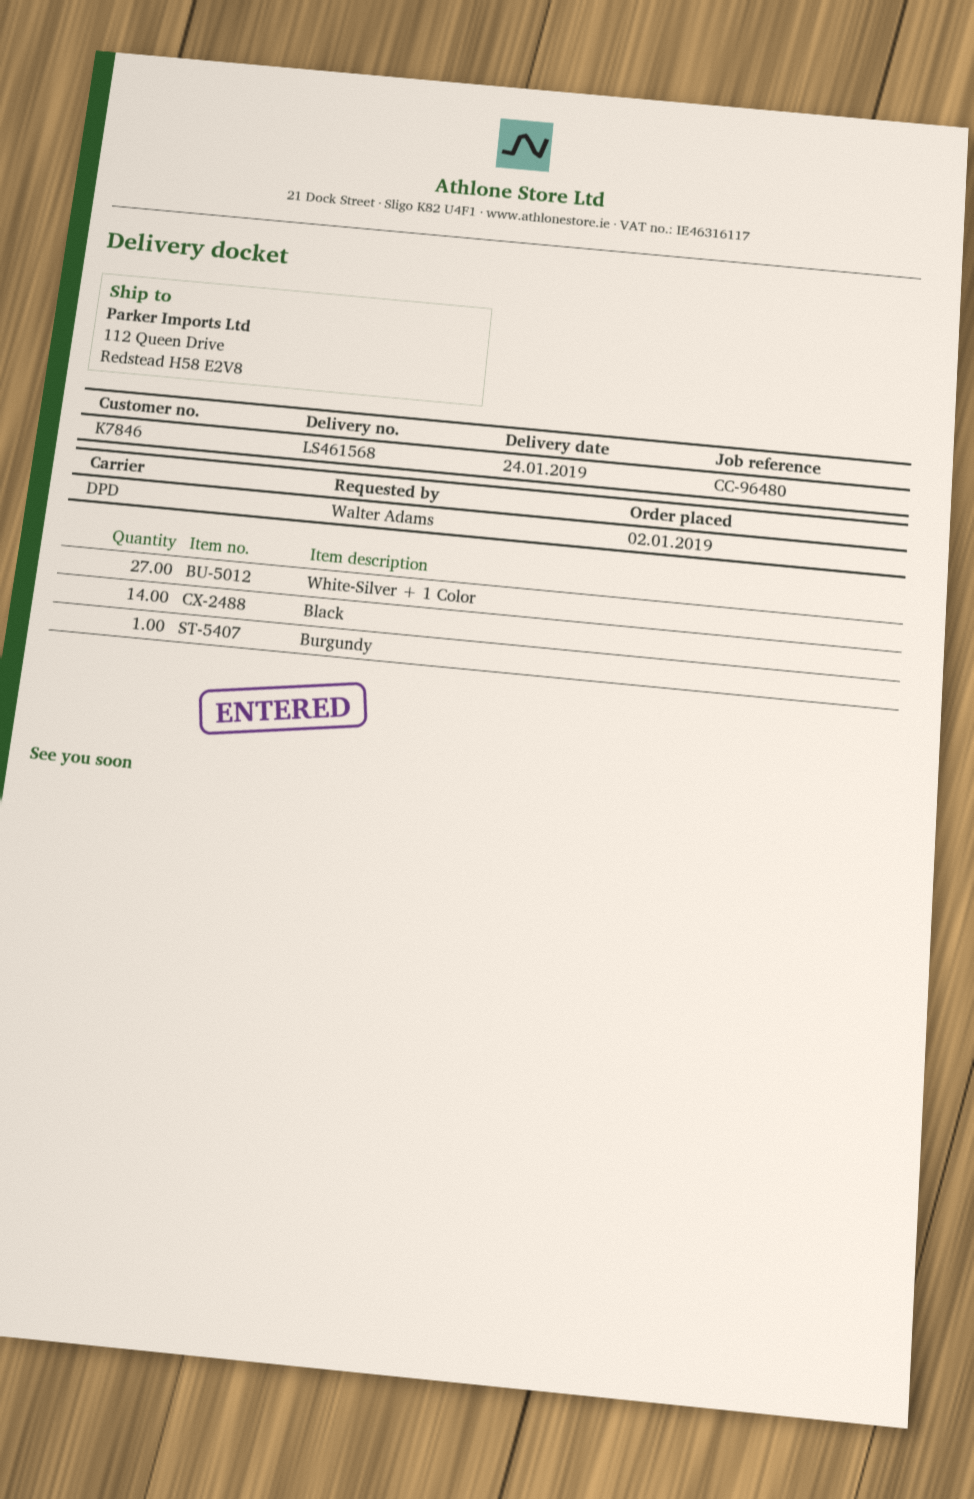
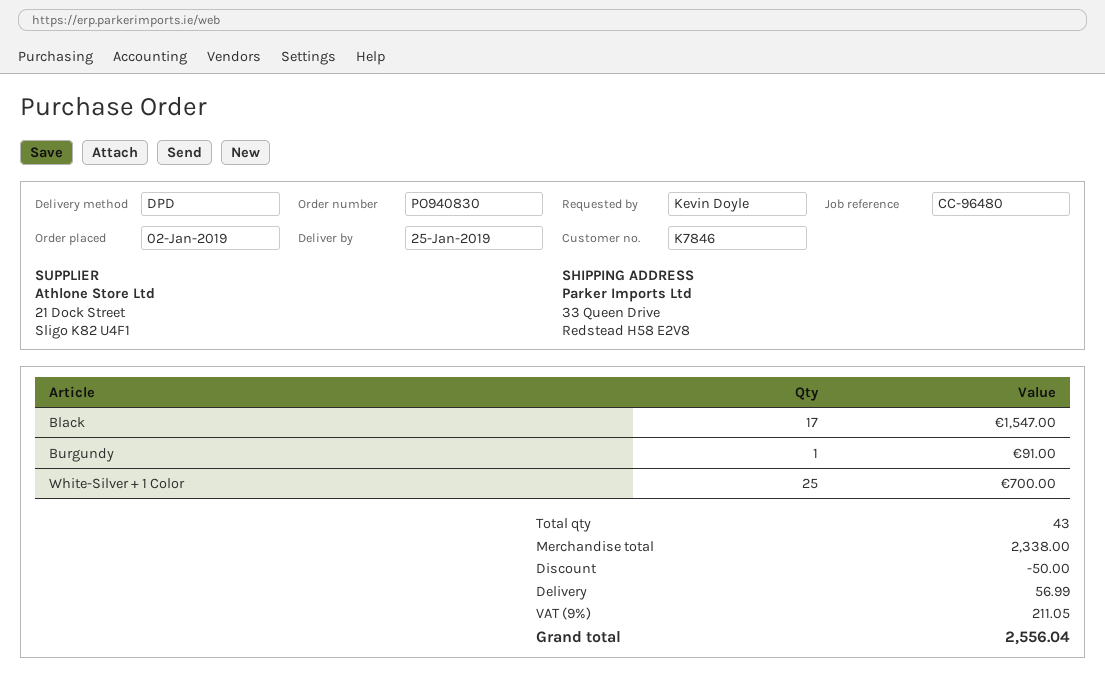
delivery date: 2019-01-24 -> 2019-01-25
ordered by: Walter Adams -> Kevin Doyle
ship to: 112 Queen Drive, Redstead H58 E2V8 -> 33 Queen Drive, Redstead H58 E2V8
White-Silver + 1 Color: 27 -> 25
Black: 14 -> 17

